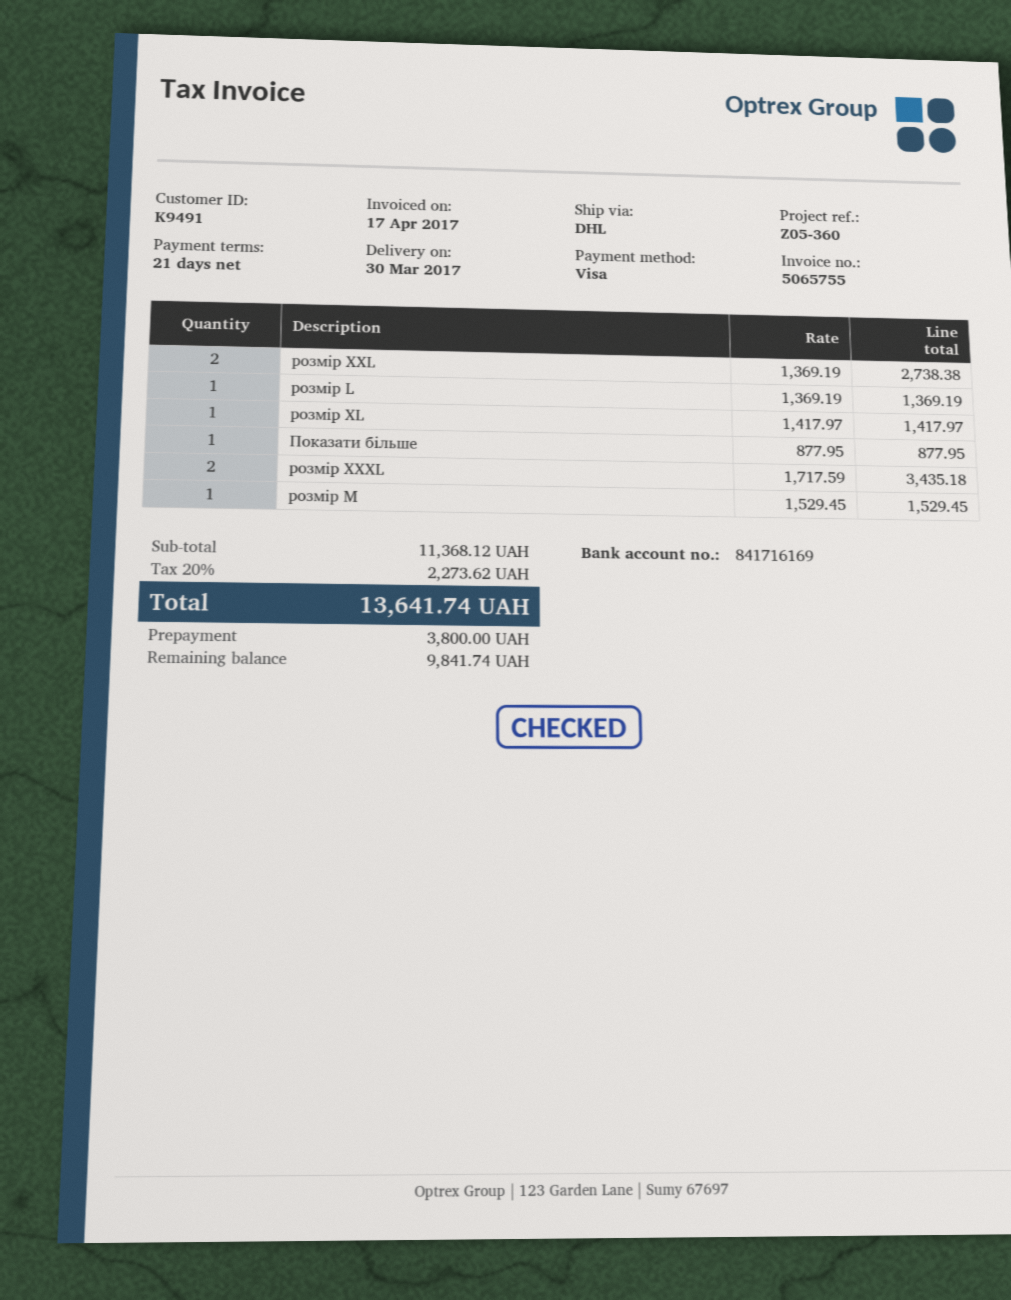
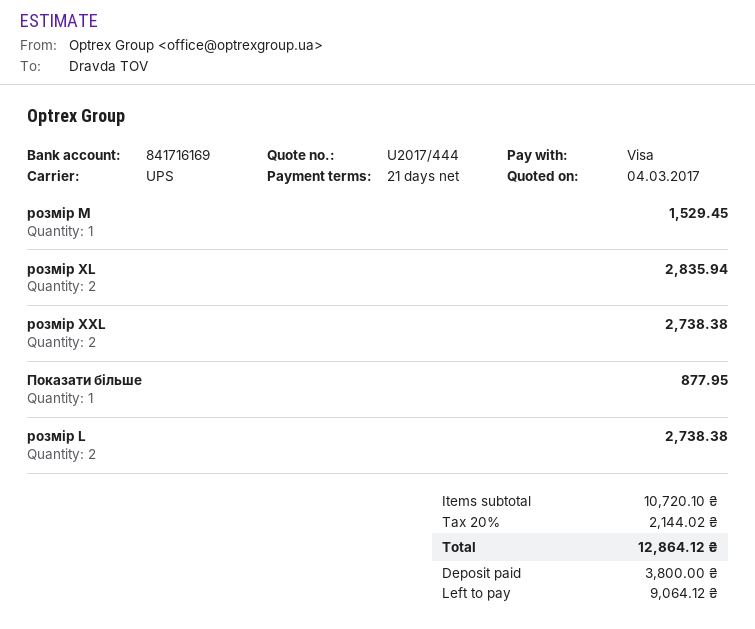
shipping method: DHL -> UPS
розмір L: 1 for 1369.19 -> 2 for 2738.38
розмір XL: 1 for 1417.97 -> 2 for 2835.94
розмір XXXL: 2 for 3435.18 -> none
subtotal: 11368.12 -> 10720.10
tax: 20% = 2273.62 -> 20% = 2144.02
total: 13641.74 -> 12864.12
balance: 9841.74 -> 9064.12

